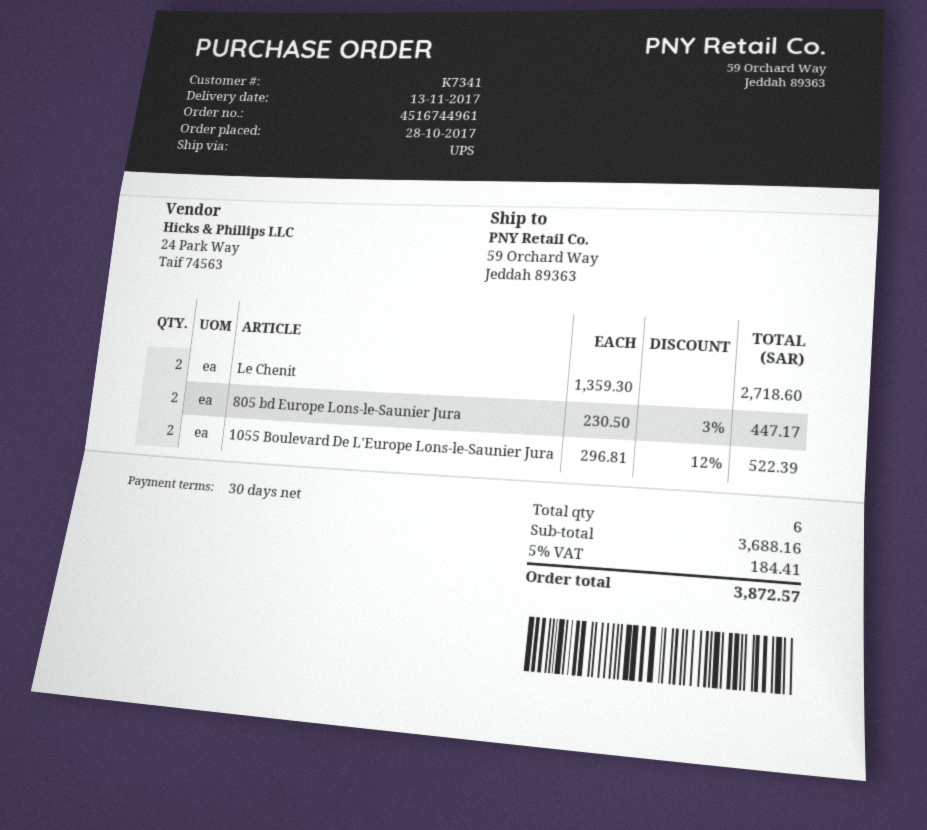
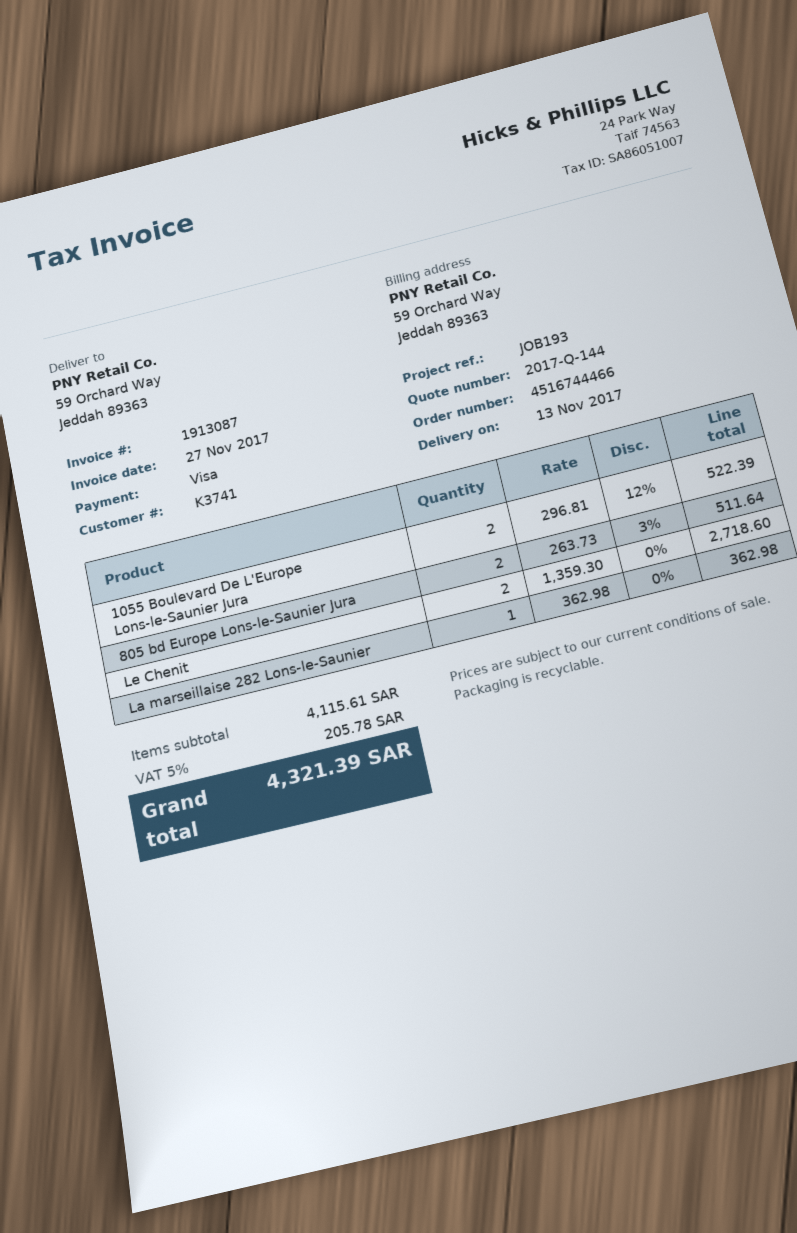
order number: 4516744961 -> 4516744466
customer number: K7341 -> K3741
805 bd Europe Lons-le-Saunier Jura: 2 x 230.50 - 3% = 447.17 -> 2 x 263.73 - 3% = 511.64
La marseillaise 282 Lons-le-Saunier: none -> 1 x 362.98 = 362.98
subtotal: 3688.16 -> 4115.61
tax: 5% = 184.41 -> 5% = 205.78
total: 3872.57 -> 4321.39

